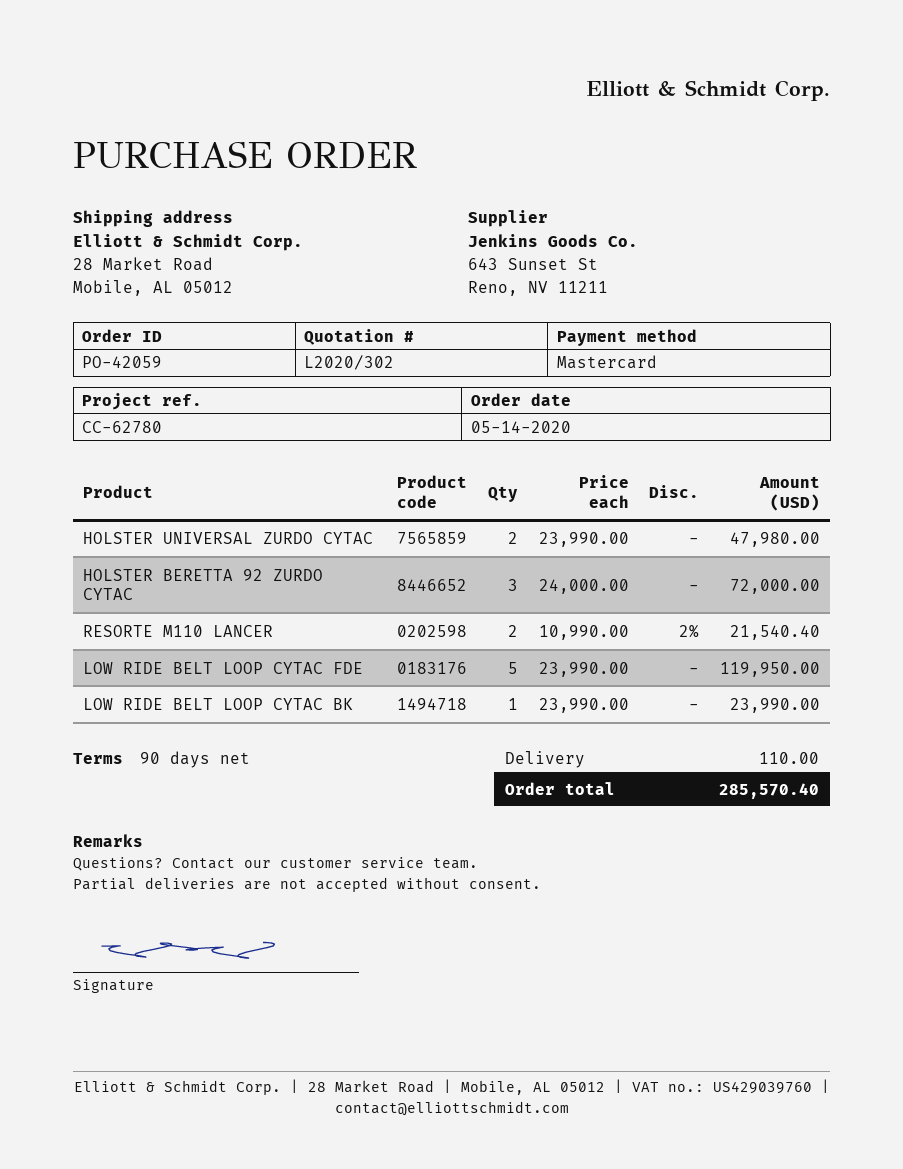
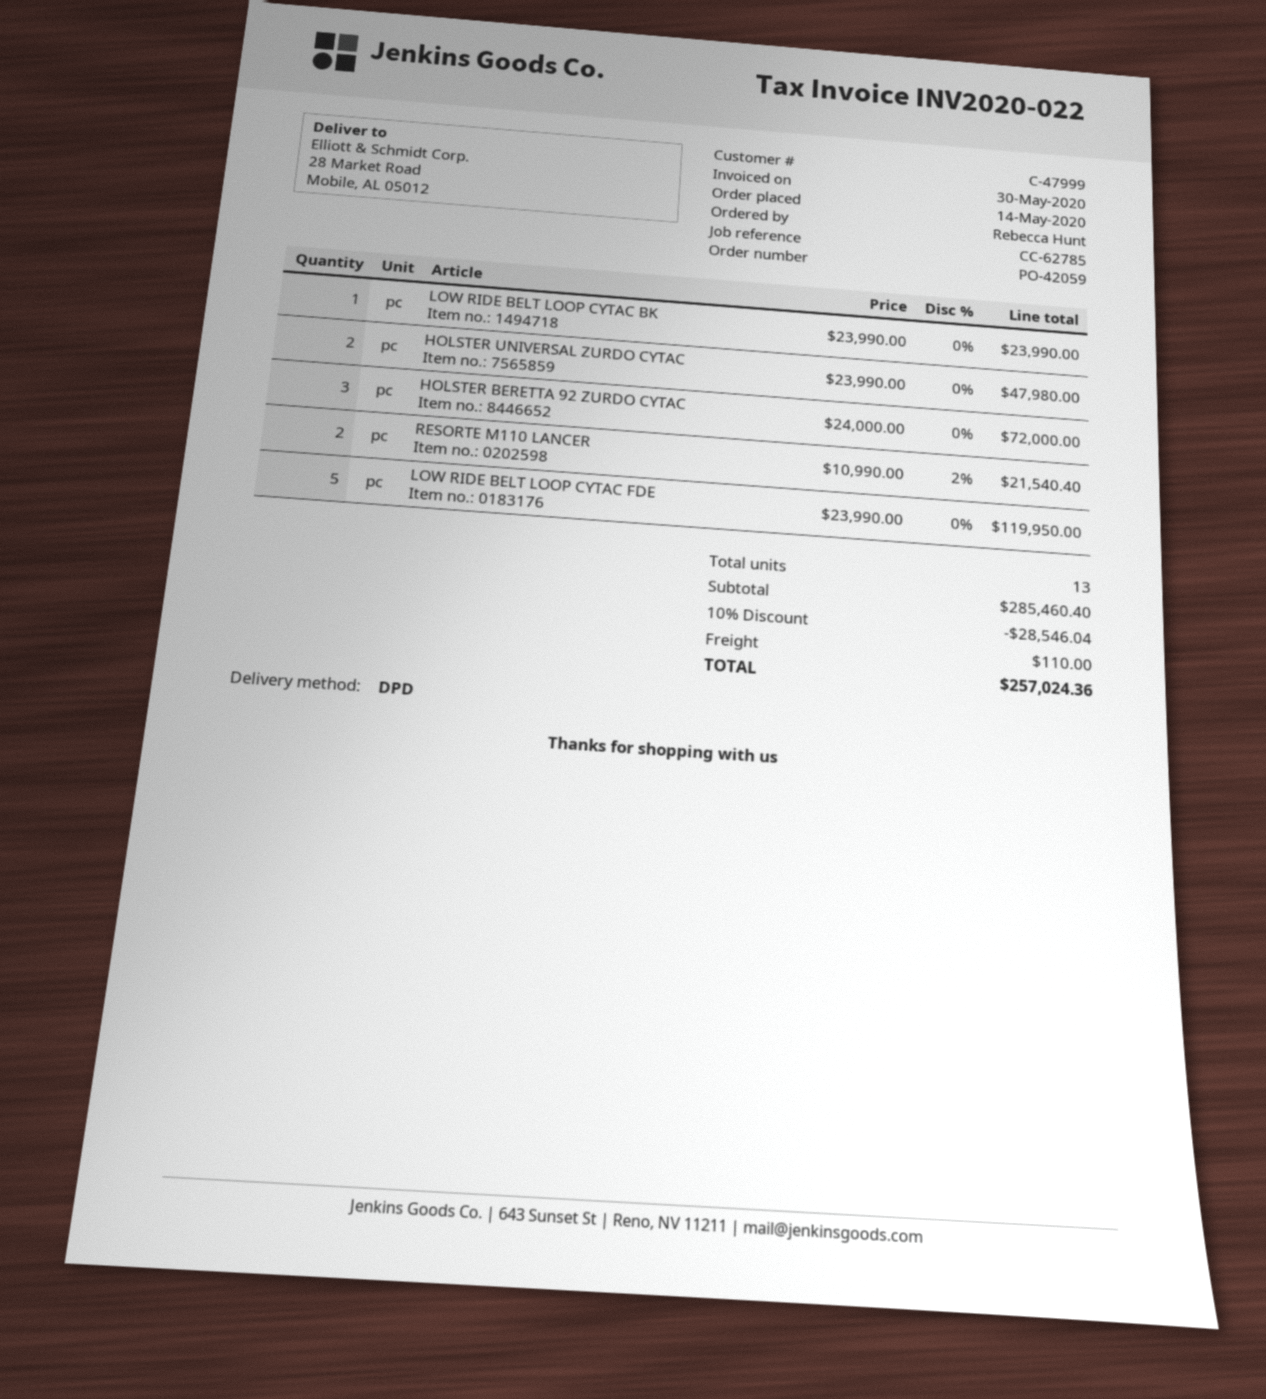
reference: CC-62780 -> CC-62785
discount: none -> 10% = 28546.04
total: 285570.40 -> 257024.36

